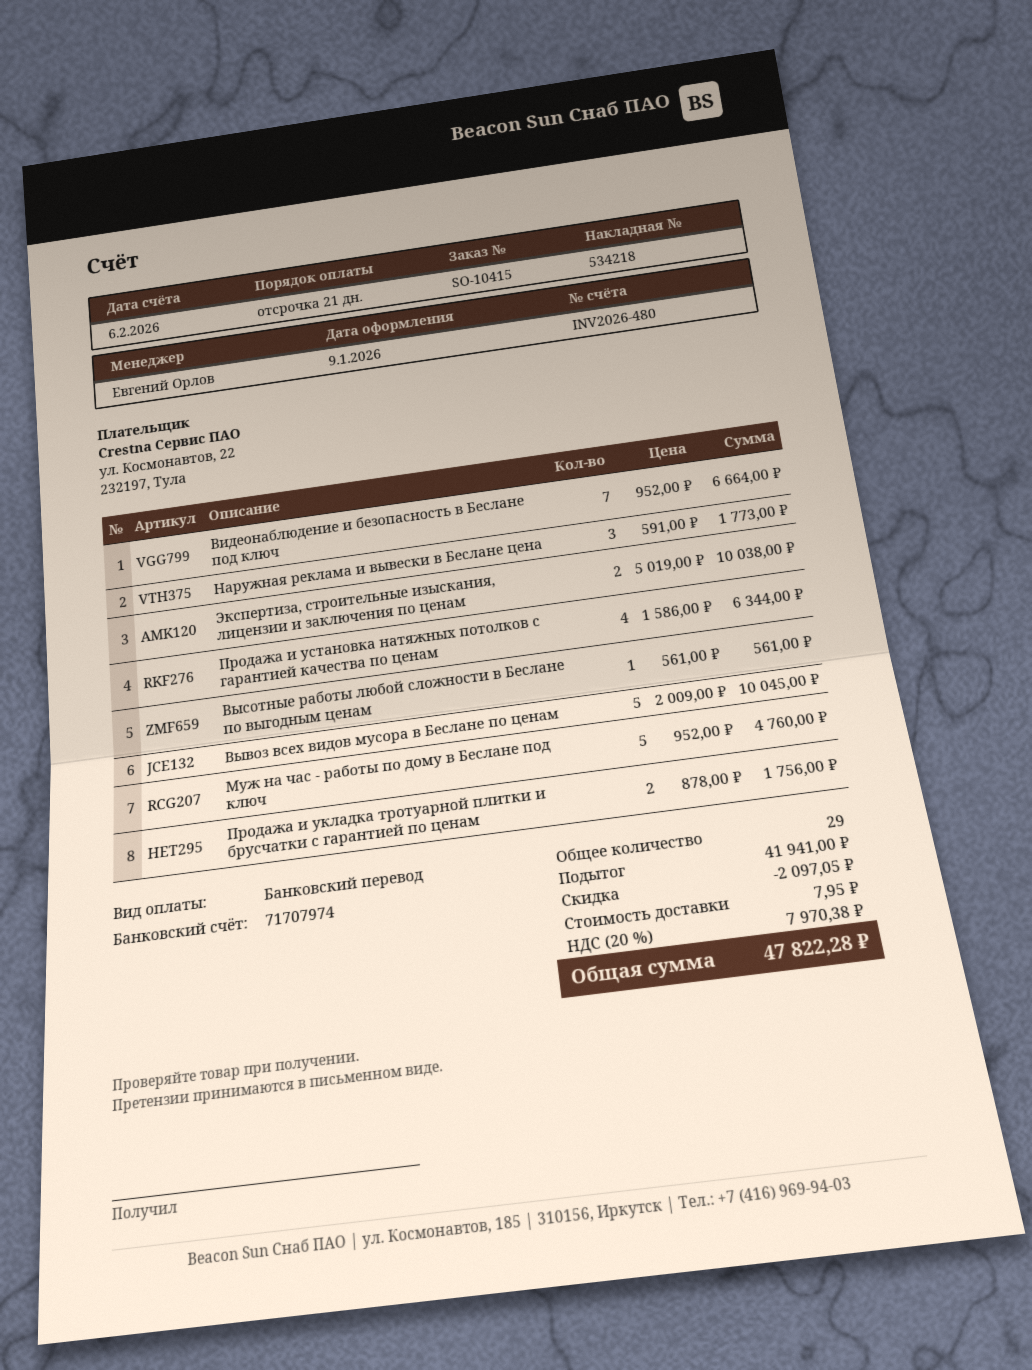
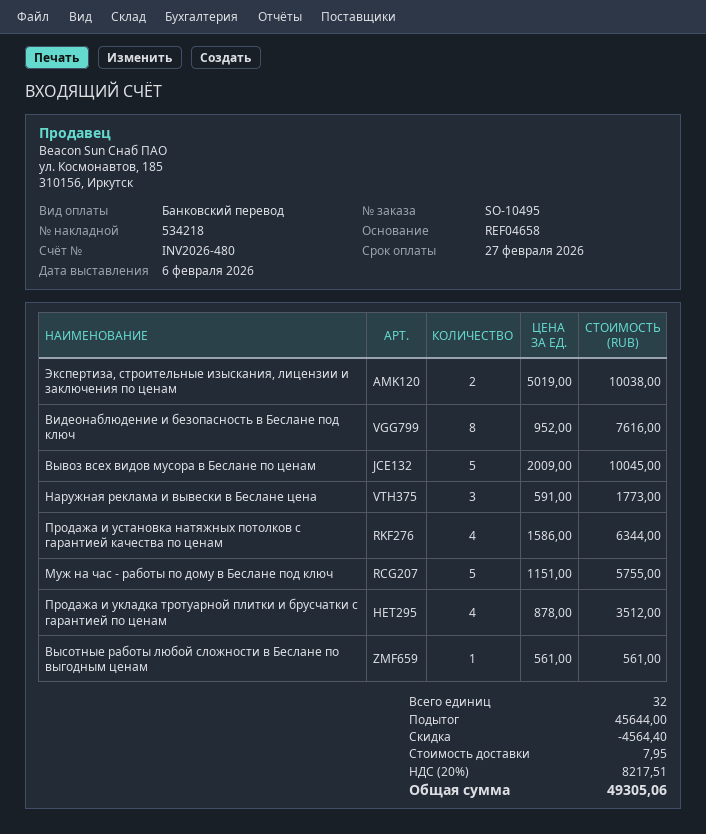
order number: SO-10415 -> SO-10495
Видеонаблюдение и безопасность в Беслане под ключ: 7 x 952.00 = 6664.00 -> 8 x 952.00 = 7616.00
Муж на час - работы по дому в Беслане под ключ: 5 x 952.00 = 4760.00 -> 5 x 1151.00 = 5755.00
Продажа и укладка тротуарной плитки и брусчатки с гарантией по ценам: 2 x 878.00 = 1756.00 -> 4 x 878.00 = 3512.00
total quantity: 29 -> 32
subtotal: 41941.00 -> 45644.00
discount: 2097.05 -> 4564.40
tax: 20% = 7970.38 -> 20% = 8217.51
total: 47822.28 -> 49305.06

